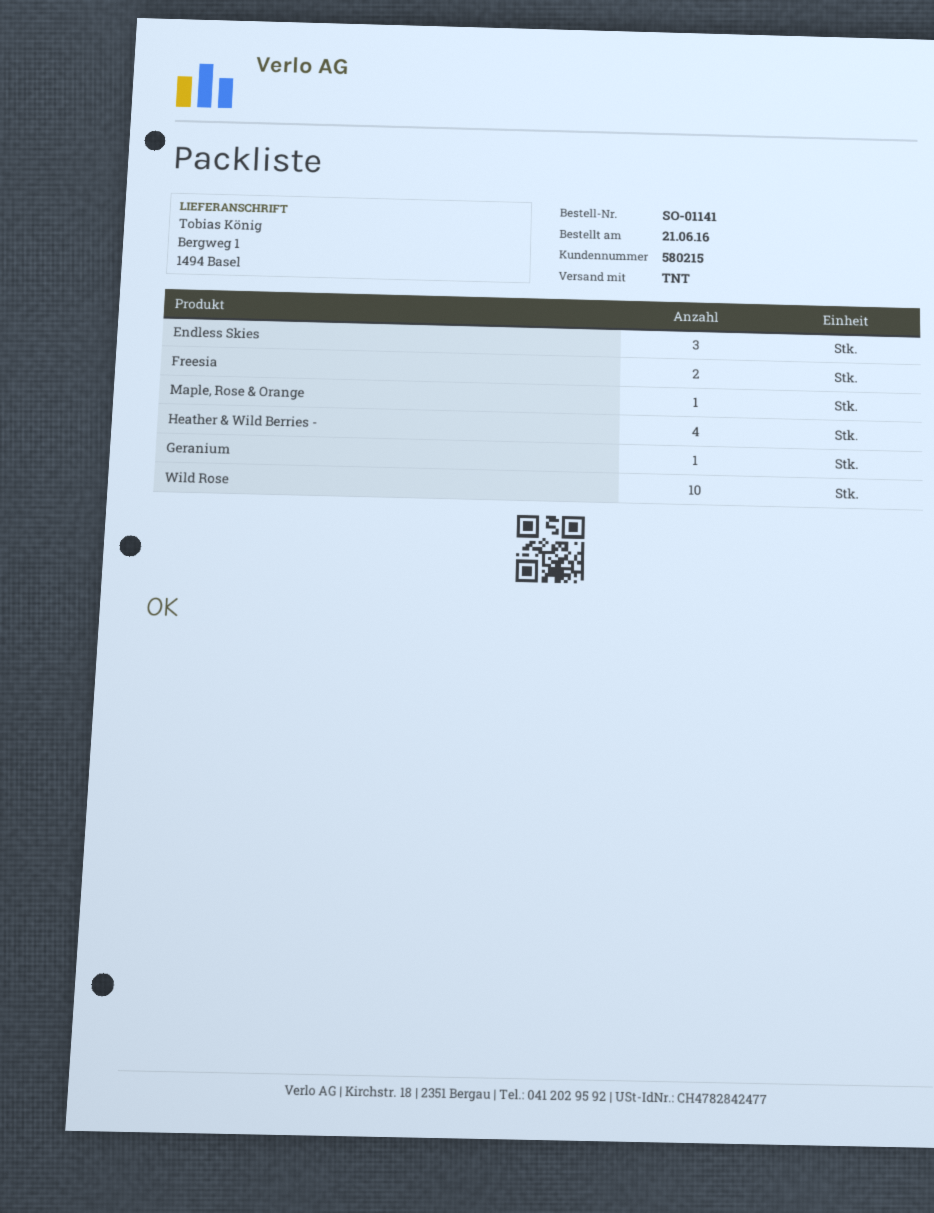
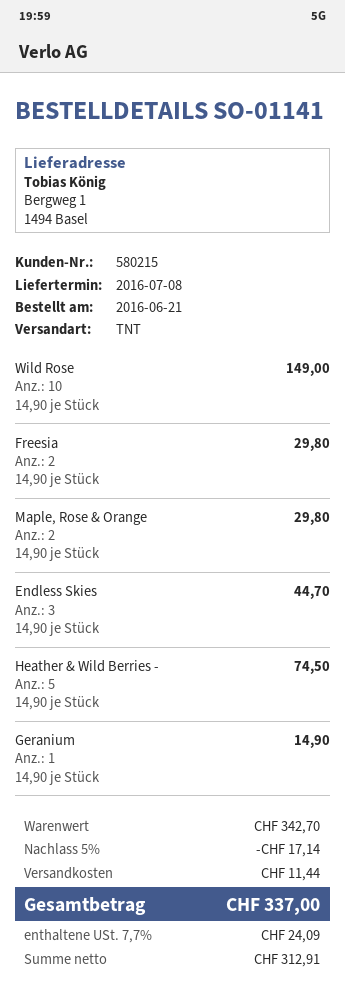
Maple, Rose & Orange: 1 -> 2
Heather & Wild Berries -: 4 -> 5

